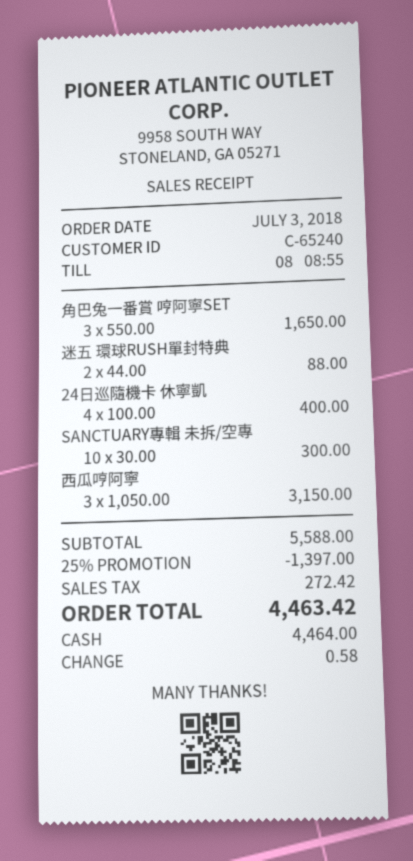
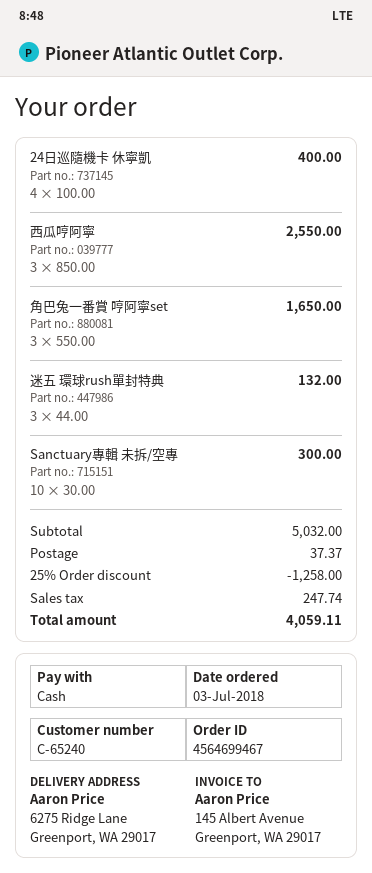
迷五 環球RUSH單封特典: 2 x 44.00 = 88.00 -> 3 x 44.00 = 132.00
西瓜哼阿寧: 3 x 1050.00 = 3150.00 -> 3 x 850.00 = 2550.00
subtotal: 5588.00 -> 5032.00
discount: 25% = 1397.00 -> 25% = 1258.00
shipping: none -> 37.37
tax: 272.42 -> 247.74
total: 4463.42 -> 4059.11

